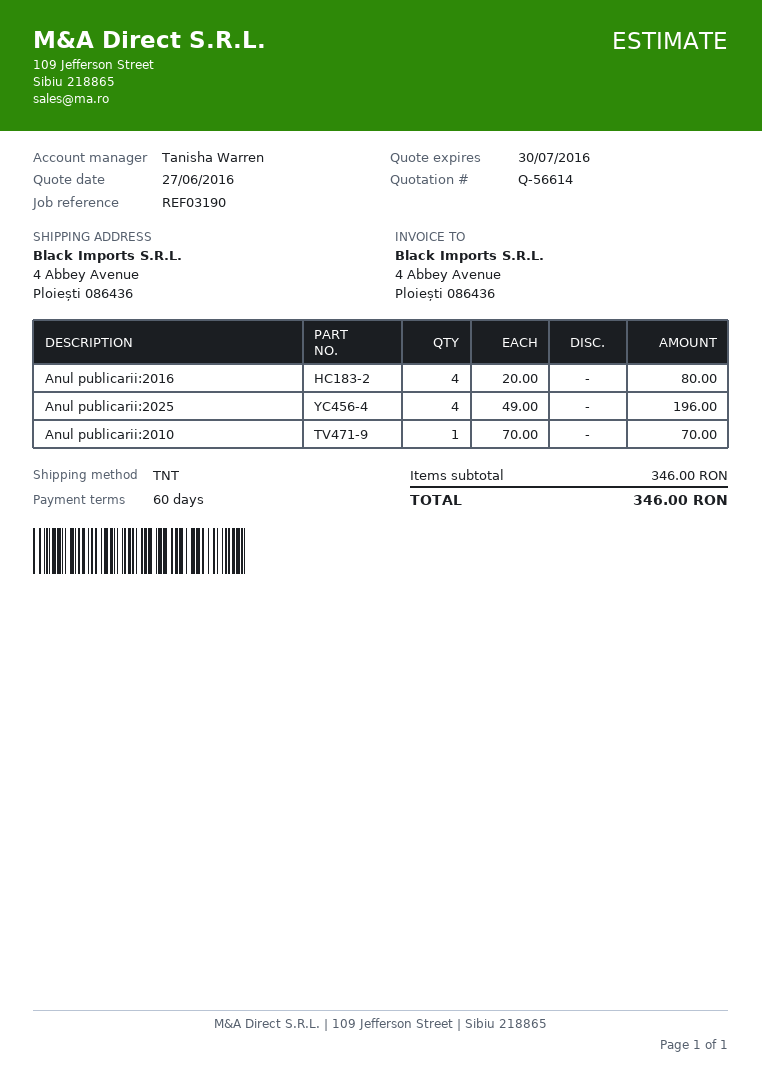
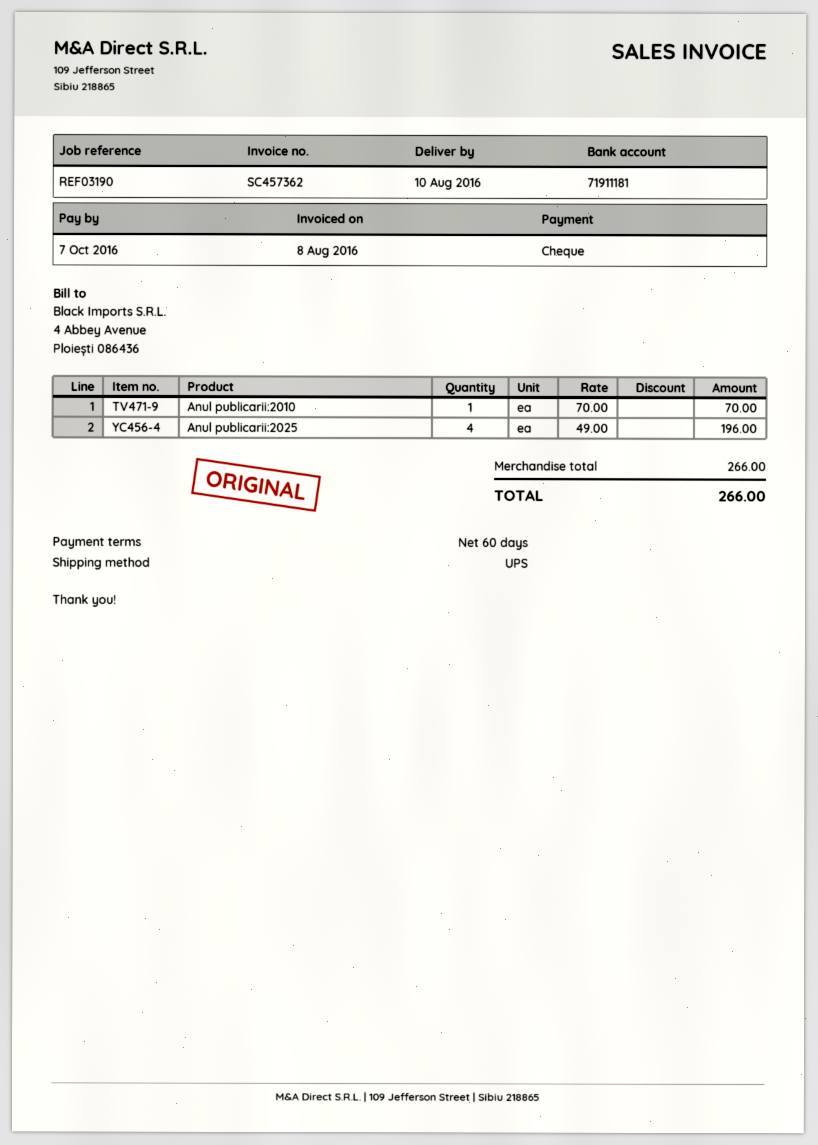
shipping method: TNT -> UPS
Anul publicarii:2016: 4 x 20.00 = 80.00 -> none
subtotal: 346.00 -> 266.00
total: 346.00 -> 266.00

